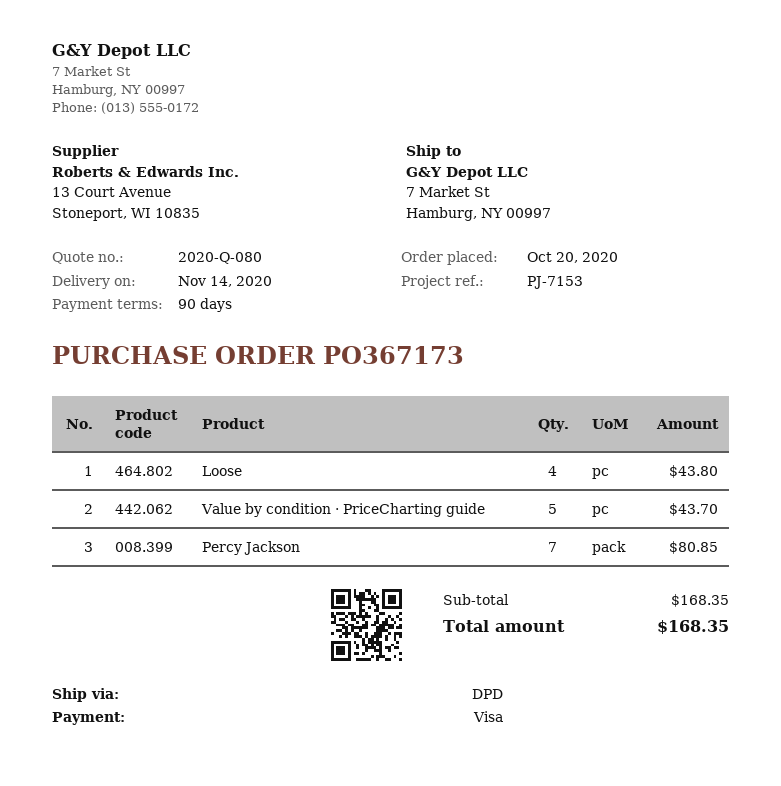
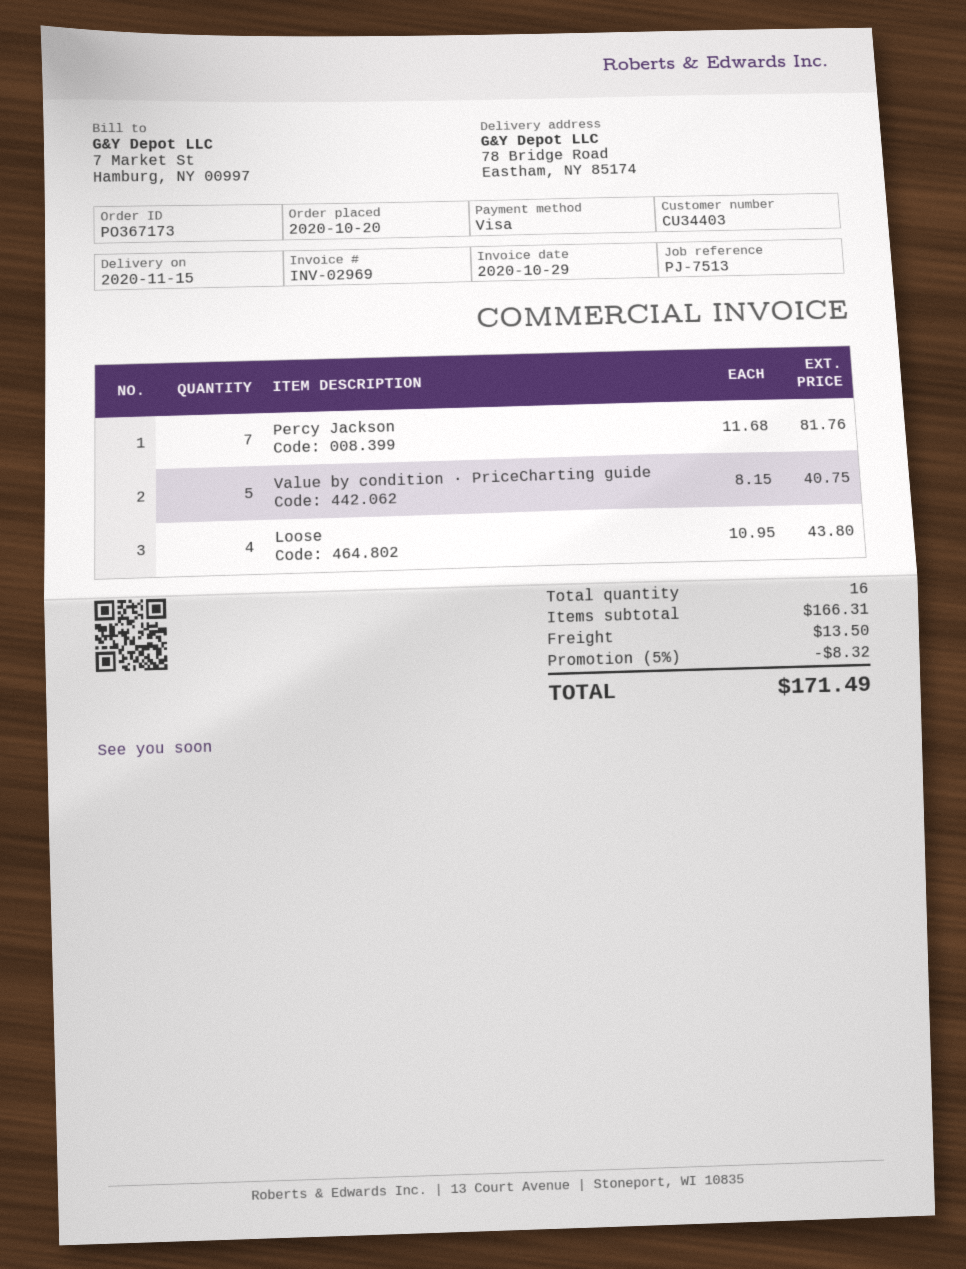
delivery date: 2020-11-14 -> 2020-11-15
reference: PJ-7153 -> PJ-7513
ship to: 7 Market St, Hamburg, NY 00997 -> 78 Bridge Road, Eastham, NY 85174
Value by condition · PriceCharting guide: 5 for 43.70 -> 5 for 40.75
Percy Jackson: 7 for 80.85 -> 7 for 81.76
subtotal: 168.35 -> 166.31
discount: none -> 5% = 8.32
shipping: none -> 13.50
total: 168.35 -> 171.49

